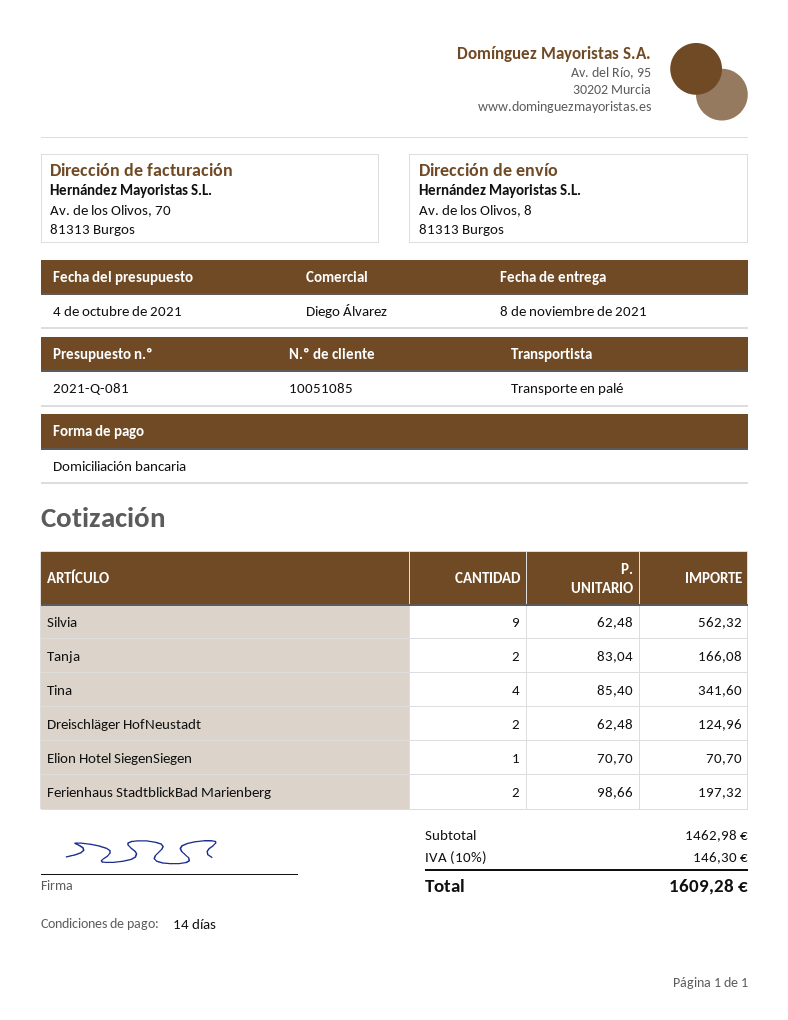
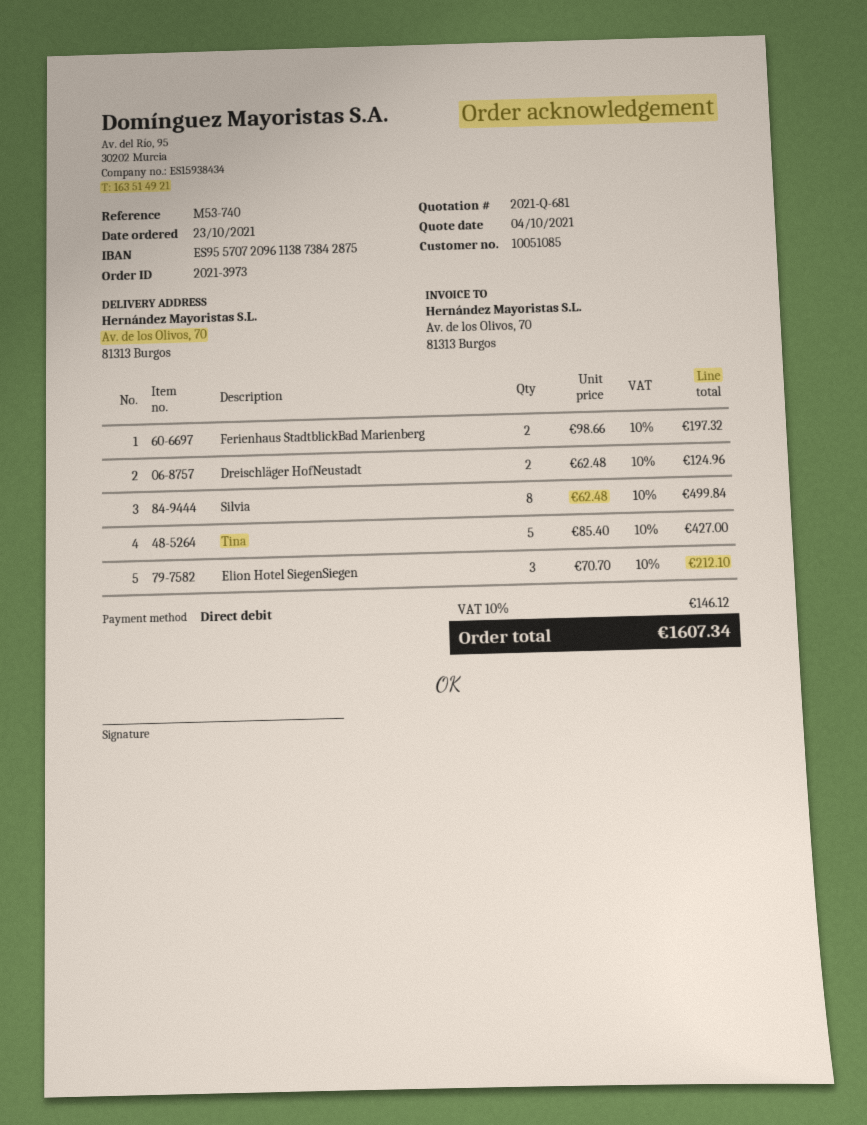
quote number: 2021-Q-081 -> 2021-Q-681
ship to: Av. de los Olivos, 8, 81313 Burgos -> Av. de los Olivos, 70, 81313 Burgos
Silvia: 9 x 62.48 = 562.32 -> 8 x 62.48 = 499.84
Tanja: 2 x 83.04 = 166.08 -> none
Tina: 4 x 85.40 = 341.60 -> 5 x 85.40 = 427.00
Elion Hotel SiegenSiegen: 1 x 70.70 = 70.70 -> 3 x 70.70 = 212.10
tax: 10% = 146.30 -> 10% = 146.12
total: 1609.28 -> 1607.34

